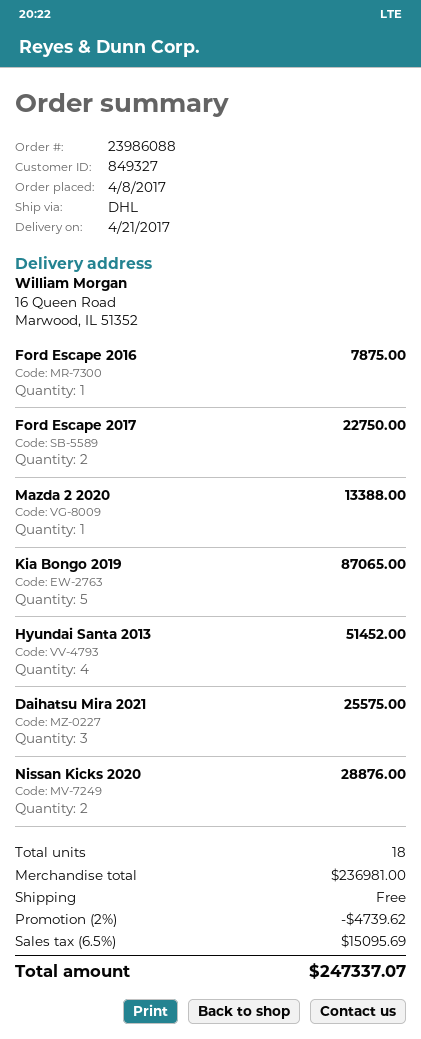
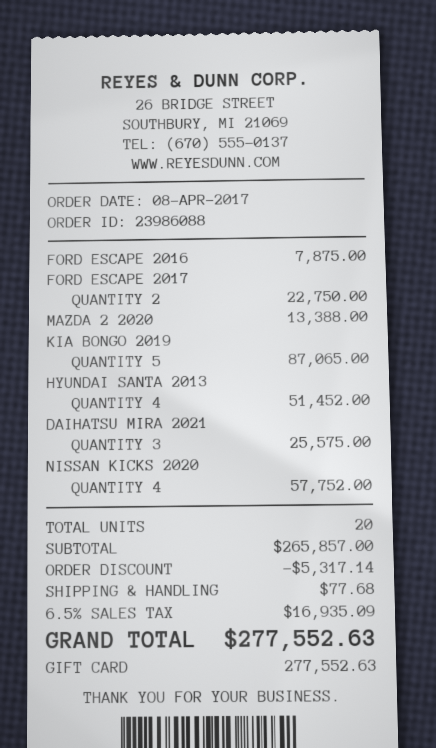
Nissan Kicks 2020: 2 for 28876.00 -> 4 for 57752.00
total quantity: 18 -> 20
subtotal: 236981.00 -> 265857.00
discount: 4739.62 -> 5317.14
shipping: 0.00 -> 77.68
tax: 6.5% = 15095.69 -> 6.5% = 16935.09
total: 247337.07 -> 277552.63

